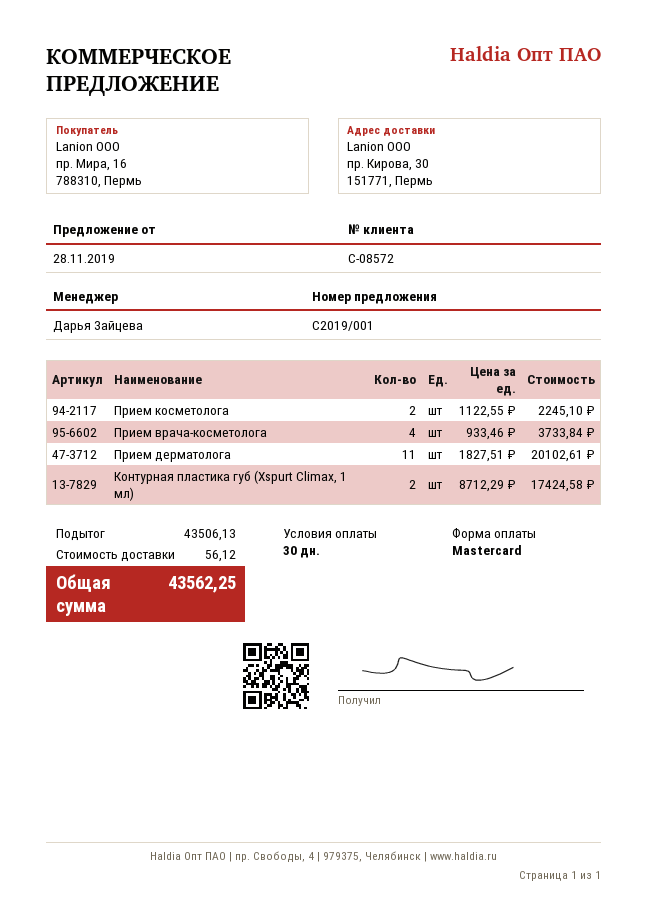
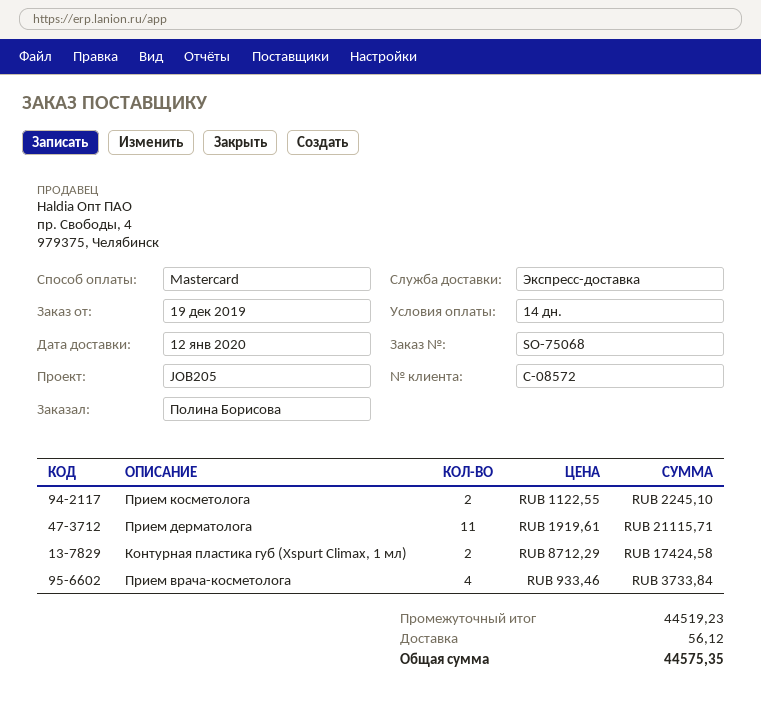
payment terms: 30 days -> 14 days
Прием дерматолога: 11 x 1827.51 = 20102.61 -> 11 x 1919.61 = 21115.71
subtotal: 43506.13 -> 44519.23
total: 43562.25 -> 44575.35

